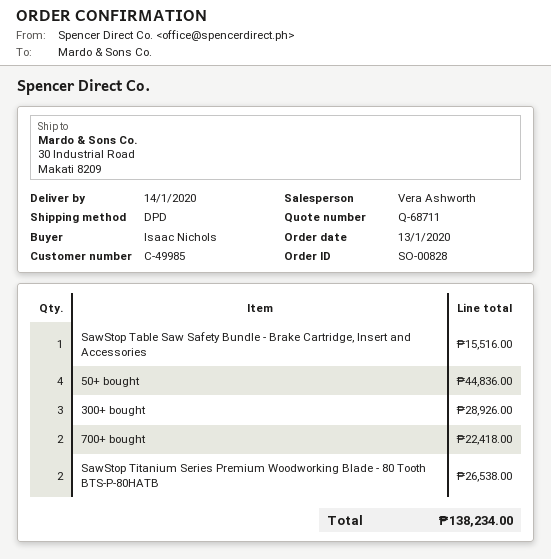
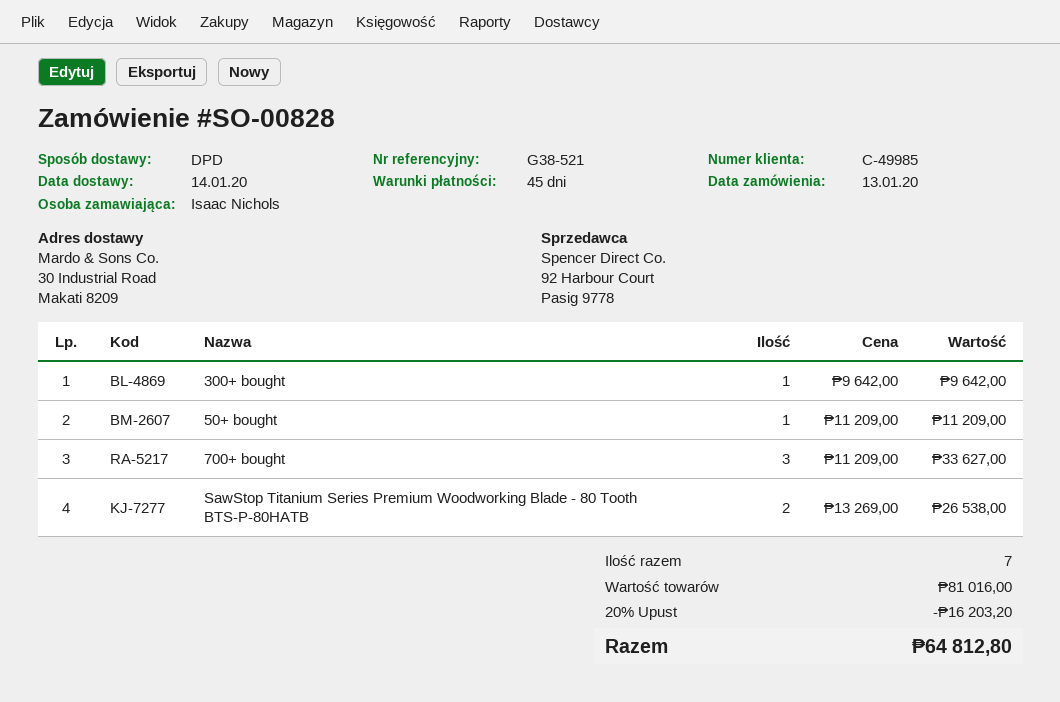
SawStop Table Saw Safety Bundle - Brake Cartridge, Insert and Accessories: 1 for 15516.00 -> none
50+ bought: 4 for 44836.00 -> 1 for 11209.00
300+ bought: 3 for 28926.00 -> 1 for 9642.00
700+ bought: 2 for 22418.00 -> 3 for 33627.00
discount: none -> 20% = 16203.20
total: 138234.00 -> 64812.80

